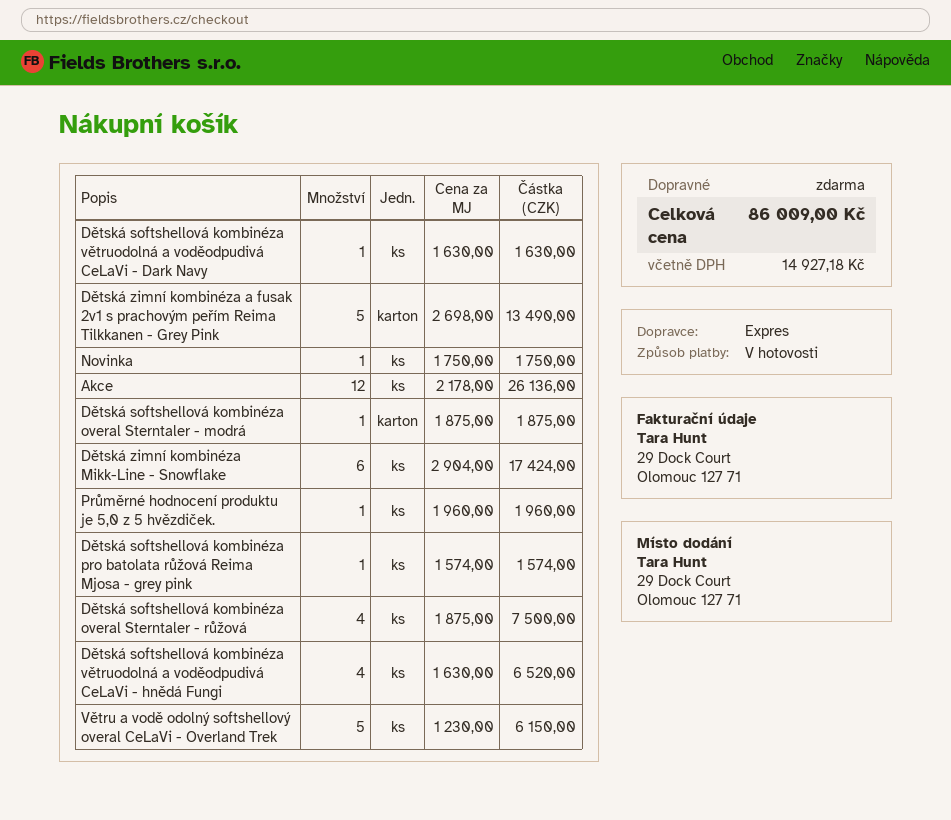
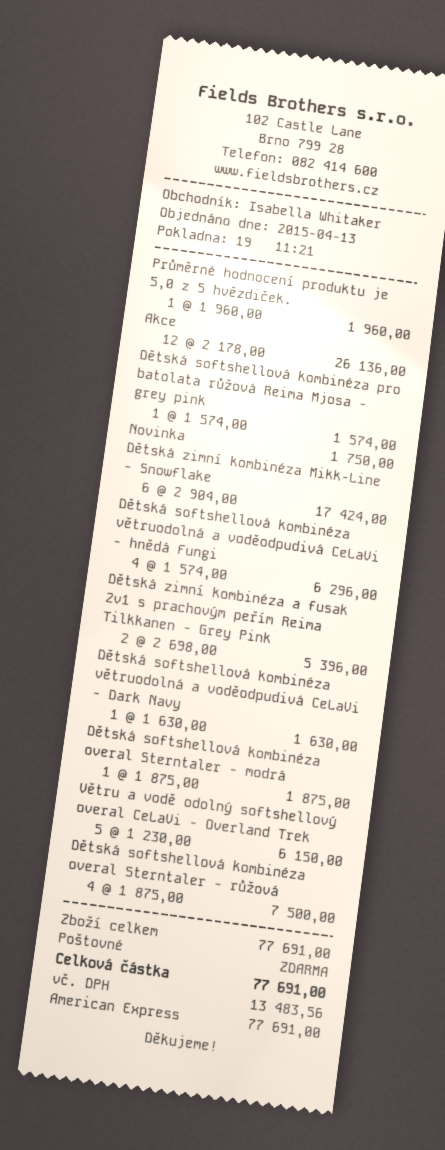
payment method: cash -> American Express
Dětská zimní kombinéza a fusak 2v1 s prachovým peřím Reima Tilkkanen - Grey Pink: 5 x 2698.00 = 13490.00 -> 2 x 2698.00 = 5396.00
Dětská softshellová kombinéza větruodolná a voděodpudivá CeLaVi - hnědá Fungi: 4 x 1630.00 = 6520.00 -> 4 x 1574.00 = 6296.00
tax: 14927.18 -> 13483.56
total: 86009.00 -> 77691.00

